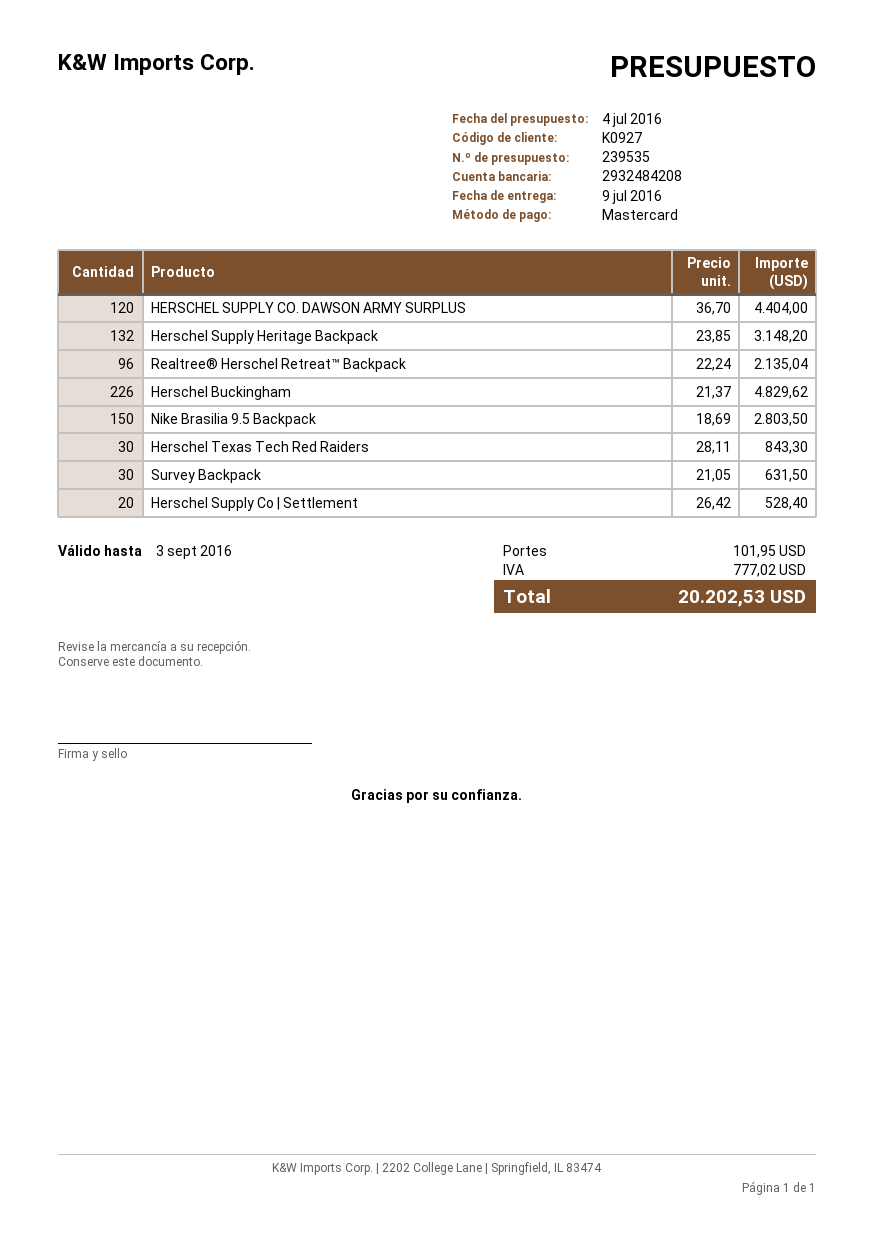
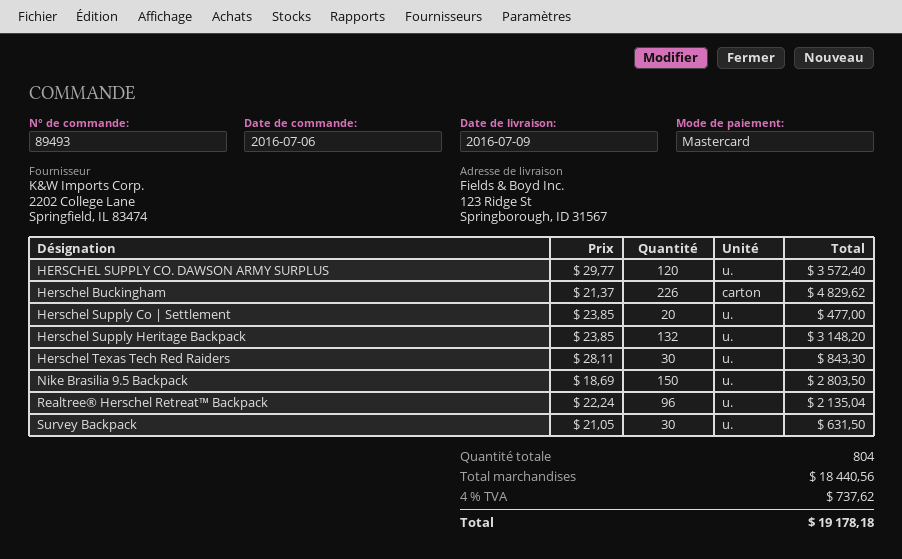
HERSCHEL SUPPLY CO. DAWSON ARMY SURPLUS: 120 x 36.70 = 4404.00 -> 120 x 29.77 = 3572.40
Herschel Supply Co | Settlement: 20 x 26.42 = 528.40 -> 20 x 23.85 = 477.00
shipping: 101.95 -> none
tax: 777.02 -> 737.62
total: 20202.53 -> 19178.18

